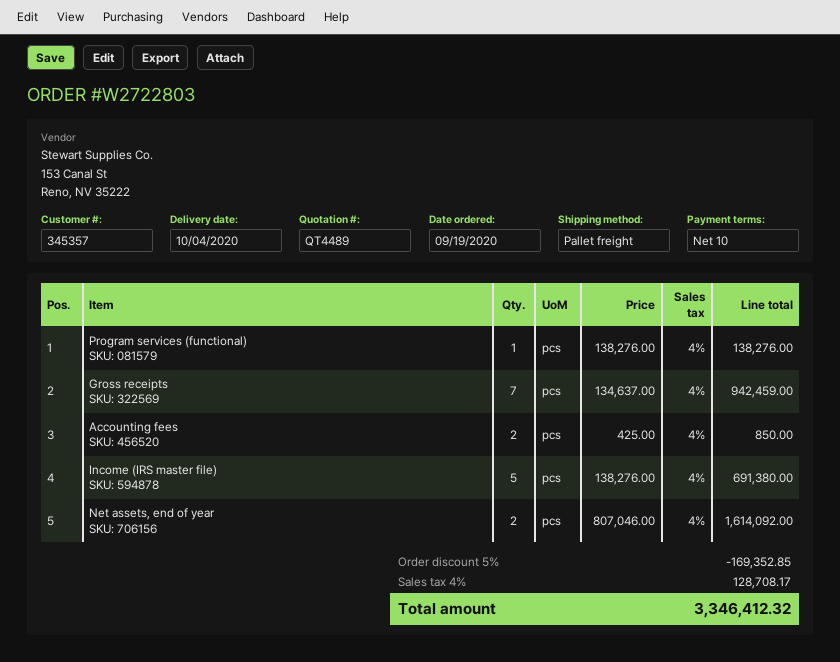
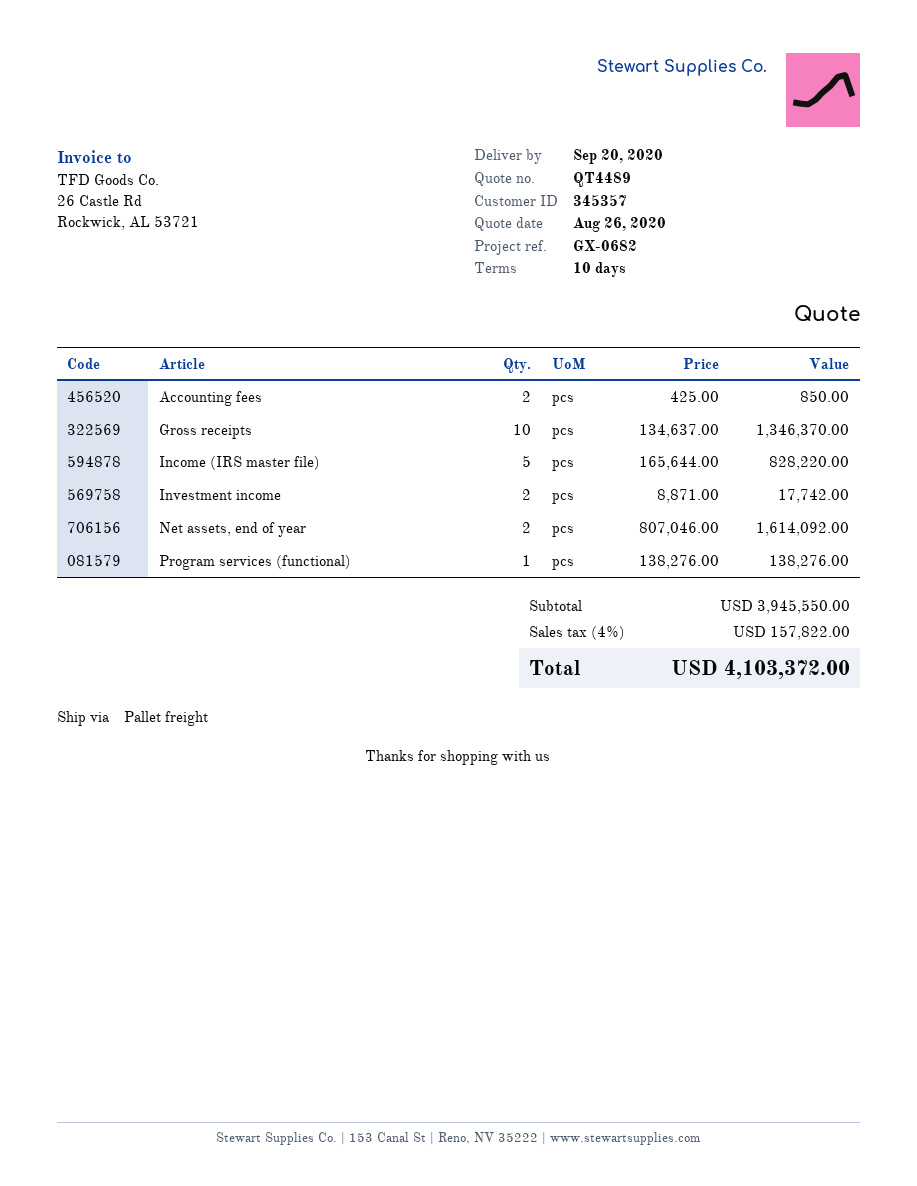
delivery date: 2020-10-04 -> 2020-09-20
Gross receipts: 7 x 134637.00 = 942459.00 -> 10 x 134637.00 = 1346370.00
Income (IRS master file): 5 x 138276.00 = 691380.00 -> 5 x 165644.00 = 828220.00
Investment income: none -> 2 x 8871.00 = 17742.00
discount: 5% = 169352.85 -> none
tax: 4% = 128708.17 -> 4% = 157822.00
total: 3346412.32 -> 4103372.00

